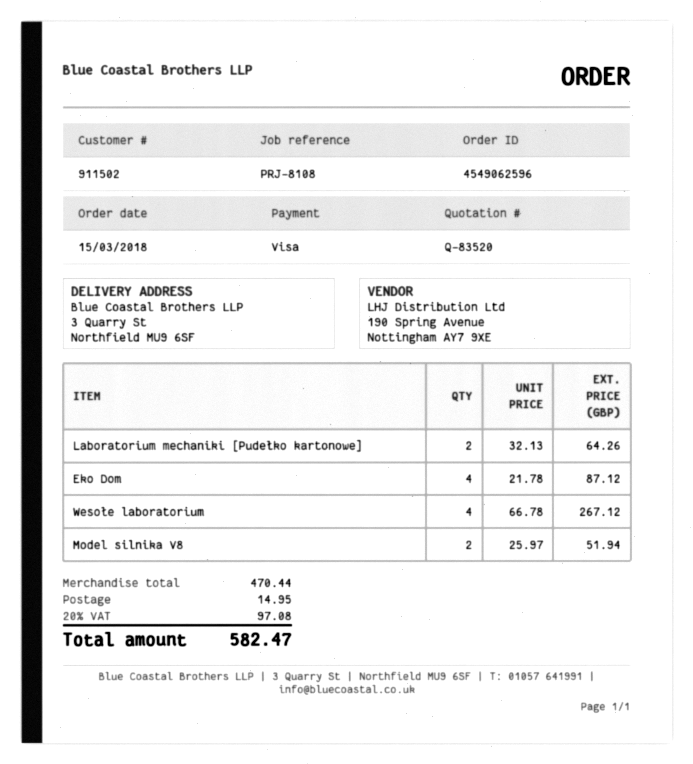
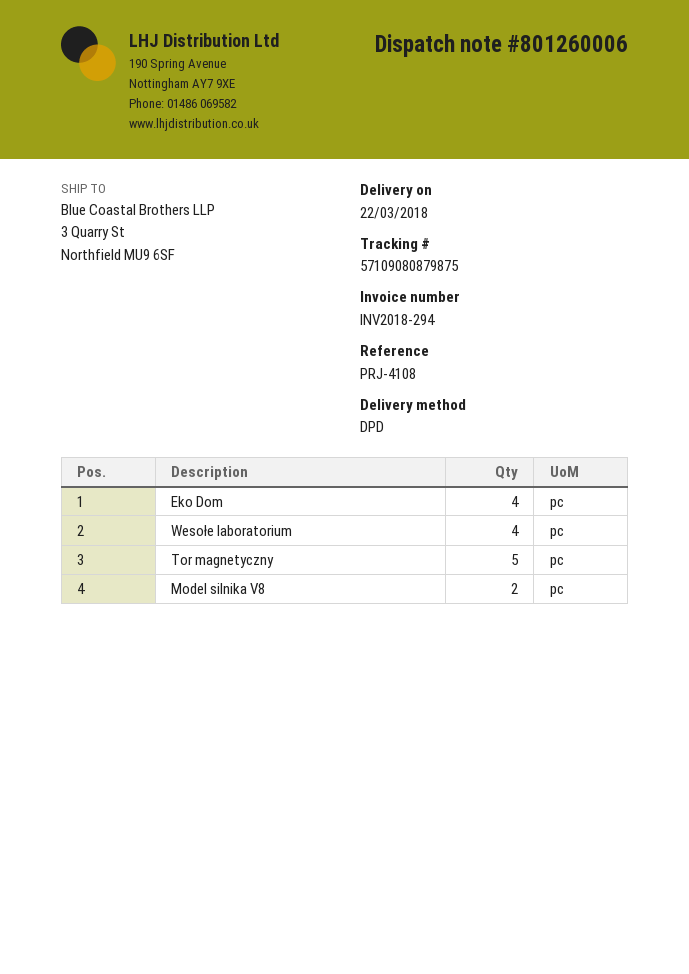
reference: PRJ-8108 -> PRJ-4108
Laboratorium mechaniki [Pudełko kartonowe]: 2 -> none
Tor magnetyczny: none -> 5

